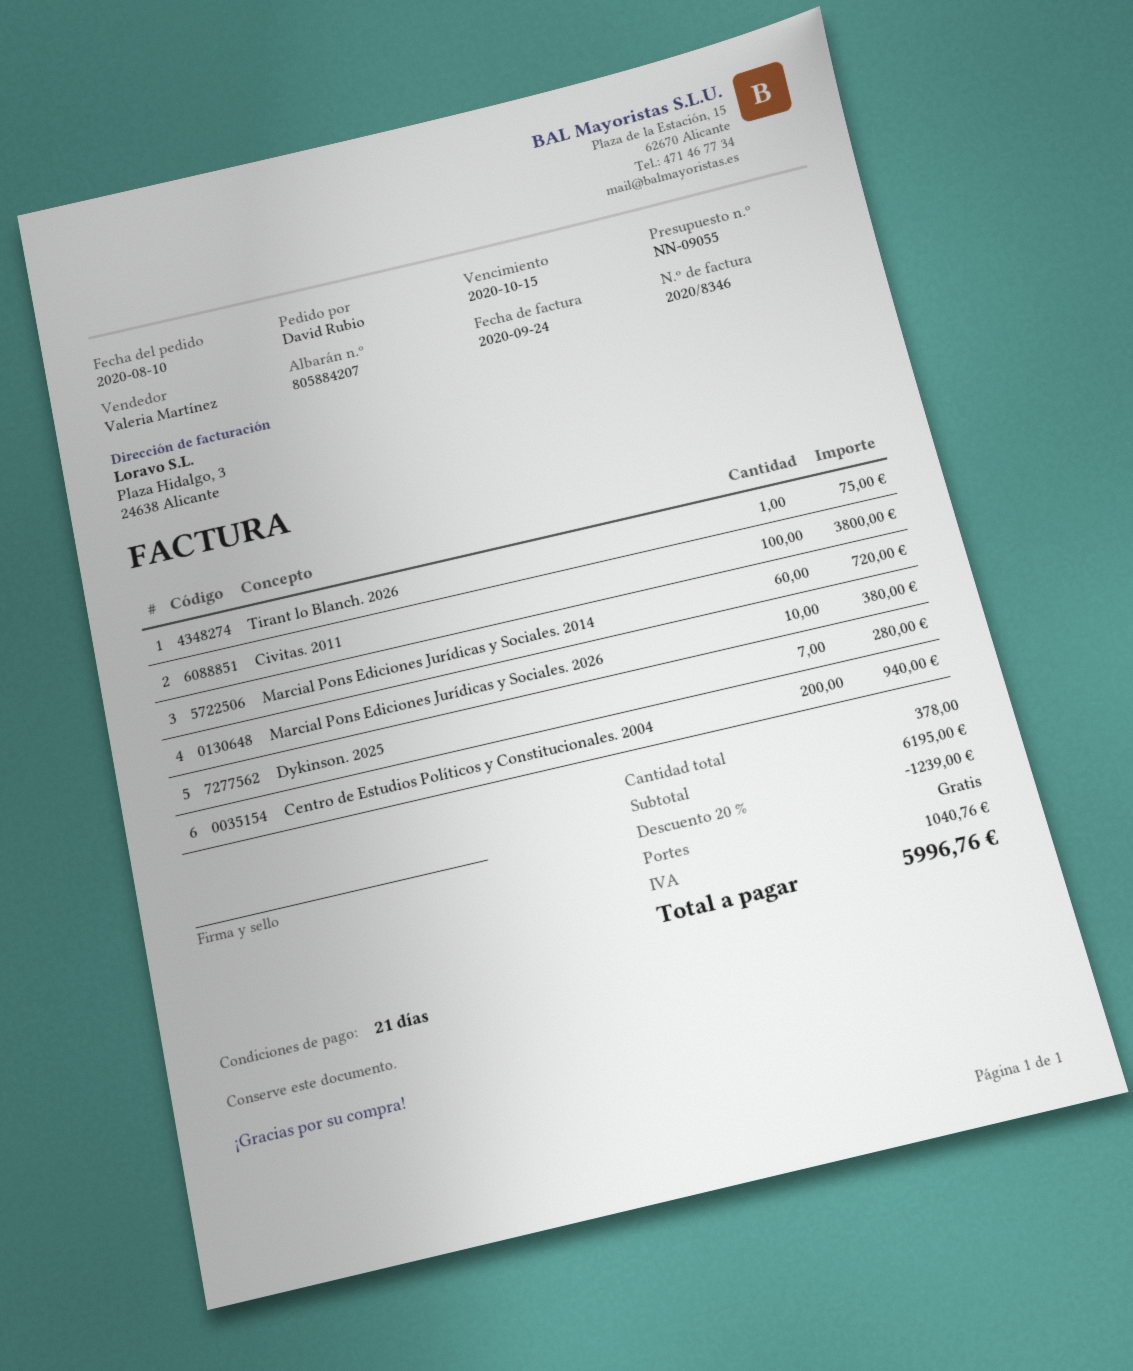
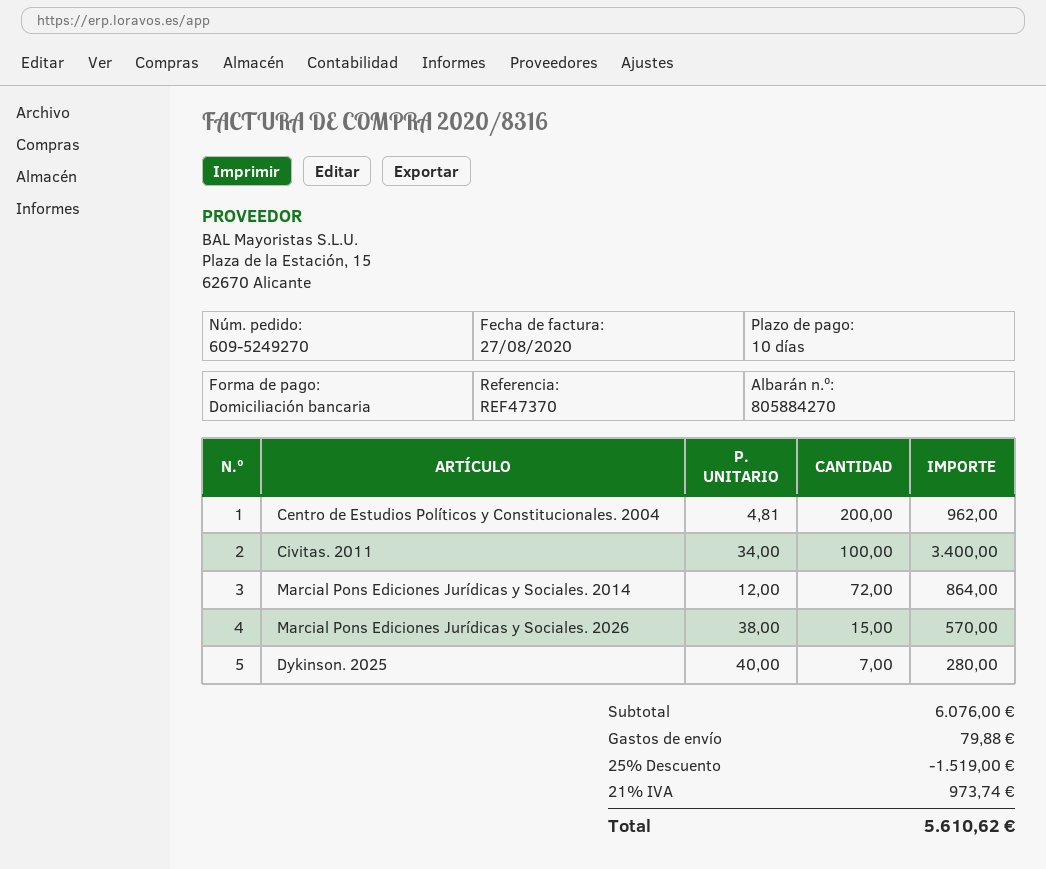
delivery note number: 805884207 -> 805884270
invoice number: 2020/8346 -> 2020/8316
invoice date: 2020-09-24 -> 2020-08-27
payment terms: 21 days -> 10 days
Tirant lo Blanch. 2026: 1 for 75.00 -> none
Civitas. 2011: 100 for 3800.00 -> 100 for 3400.00
Marcial Pons Ediciones Jurídicas y Sociales. 2014: 60 for 720.00 -> 72 for 864.00
Marcial Pons Ediciones Jurídicas y Sociales. 2026: 10 for 380.00 -> 15 for 570.00
Centro de Estudios Políticos y Constitucionales. 2004: 200 for 940.00 -> 200 for 962.00
subtotal: 6195.00 -> 6076.00
discount: 20% = 1239.00 -> 25% = 1519.00
shipping: 0.00 -> 79.88
tax: 1040.76 -> 973.74
total: 5996.76 -> 5610.62

